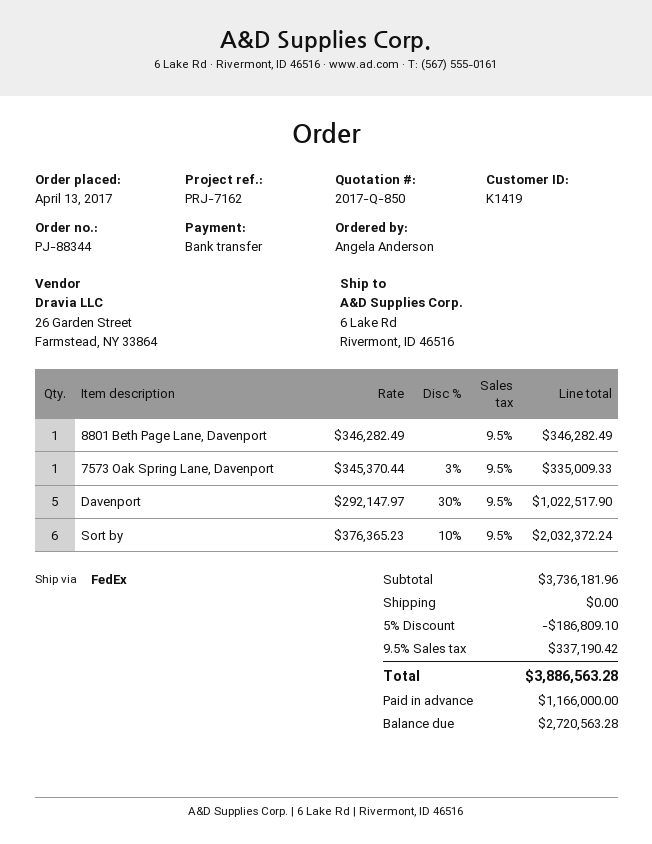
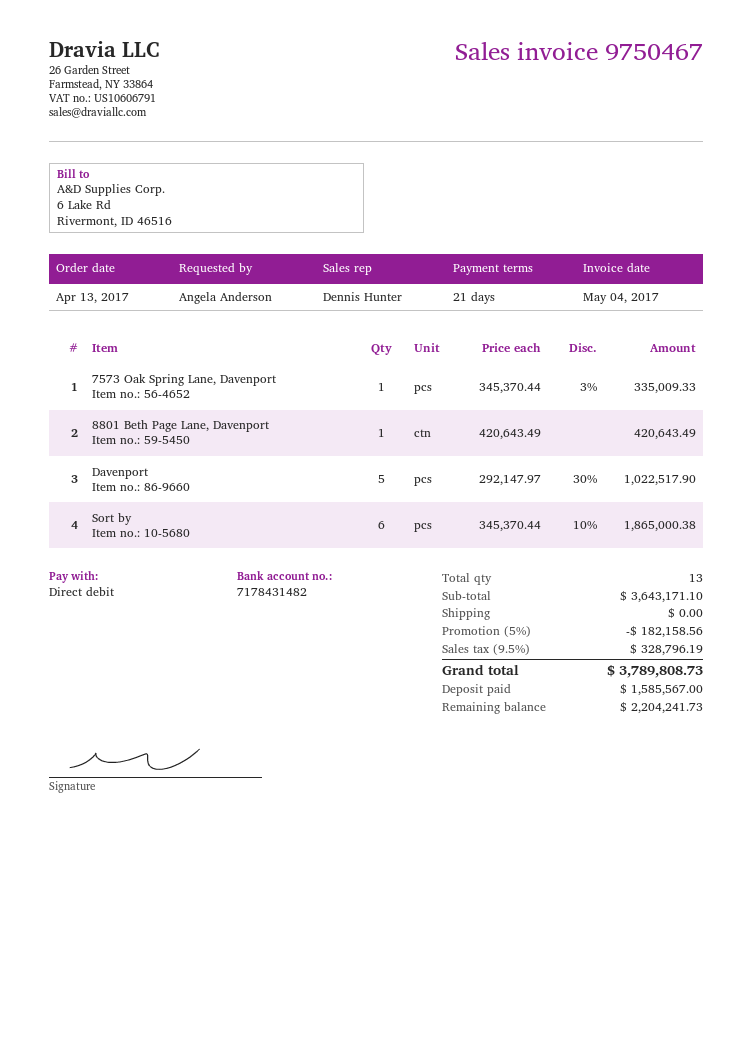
payment method: bank transfer -> direct debit
8801 Beth Page Lane, Davenport: 1 x 346282.49 = 346282.49 -> 1 x 420643.49 = 420643.49
Sort by: 6 x 376365.23 - 10% = 2032372.24 -> 6 x 345370.44 - 10% = 1865000.38
subtotal: 3736181.96 -> 3643171.10
discount: 5% = 186809.10 -> 5% = 182158.56
tax: 9.5% = 337190.42 -> 9.5% = 328796.19
total: 3886563.28 -> 3789808.73
deposit: 1166000.00 -> 1585567.00
balance: 2720563.28 -> 2204241.73

